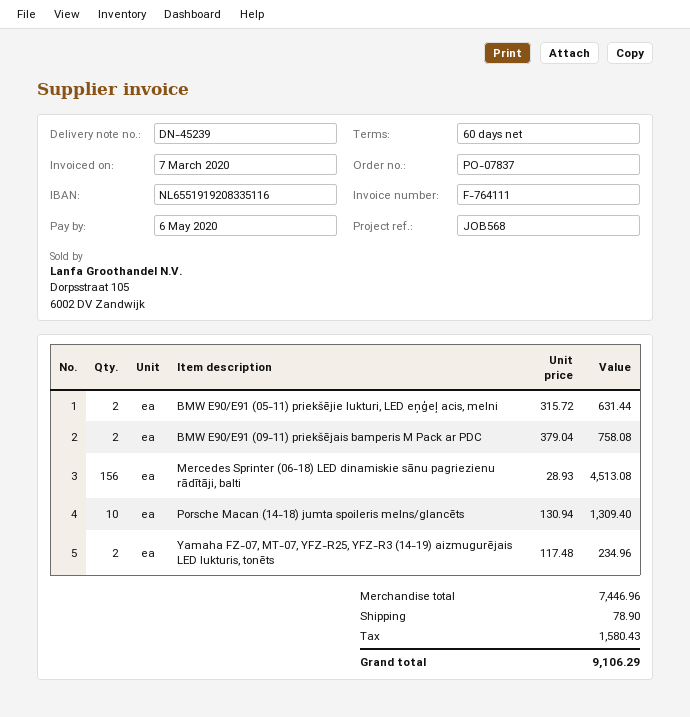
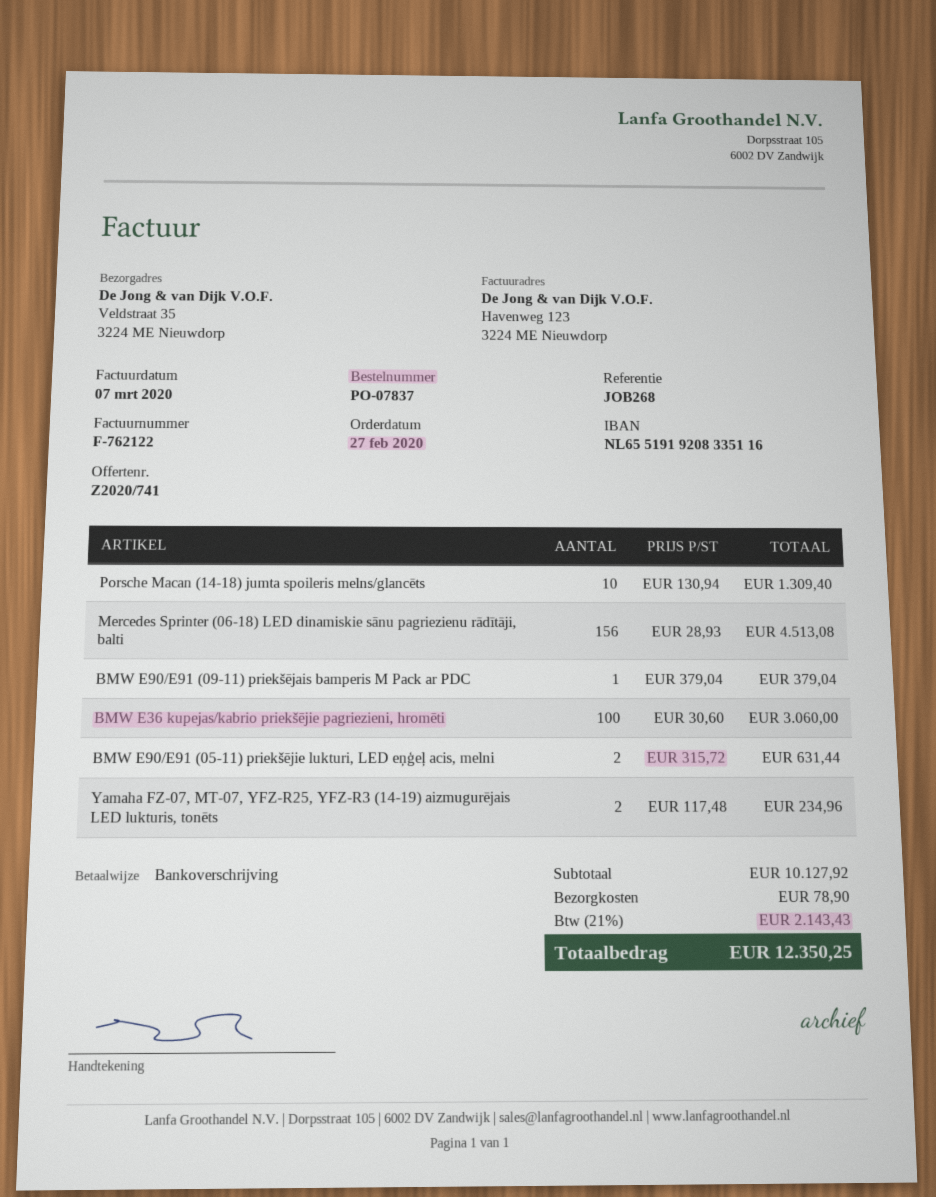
invoice number: F-764111 -> F-762122
reference: JOB568 -> JOB268
BMW E90/E91 (09-11) priekšējais bamperis M Pack ar PDC: 2 x 379.04 = 758.08 -> 1 x 379.04 = 379.04
BMW E36 kupejas/kabrio priekšējie pagriezieni, hromēti: none -> 100 x 30.60 = 3060.00
subtotal: 7446.96 -> 10127.92
tax: 1580.43 -> 2143.43
total: 9106.29 -> 12350.25

